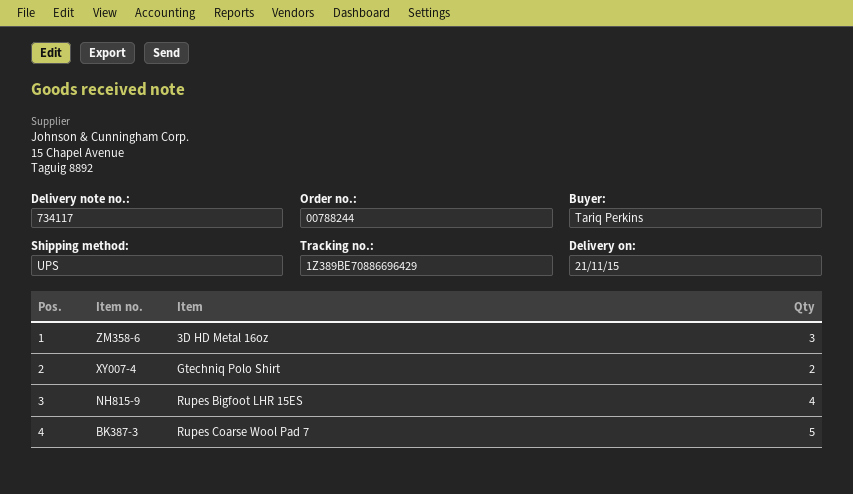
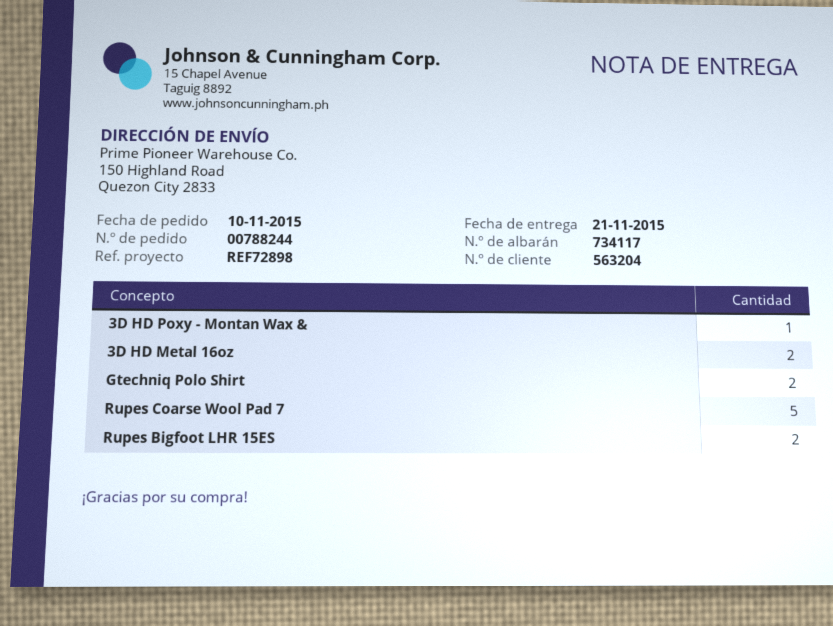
3D HD Metal 16oz: 3 -> 2
Rupes Bigfoot LHR 15ES: 4 -> 2
3D HD Poxy - Montan Wax &: none -> 1

